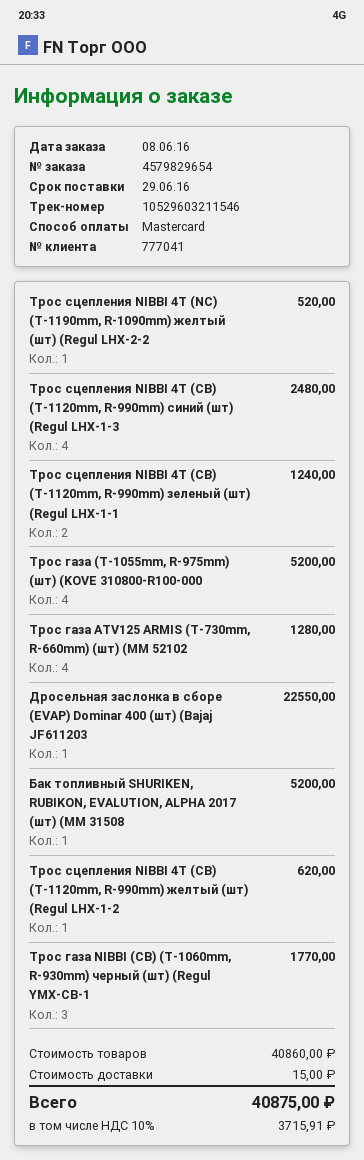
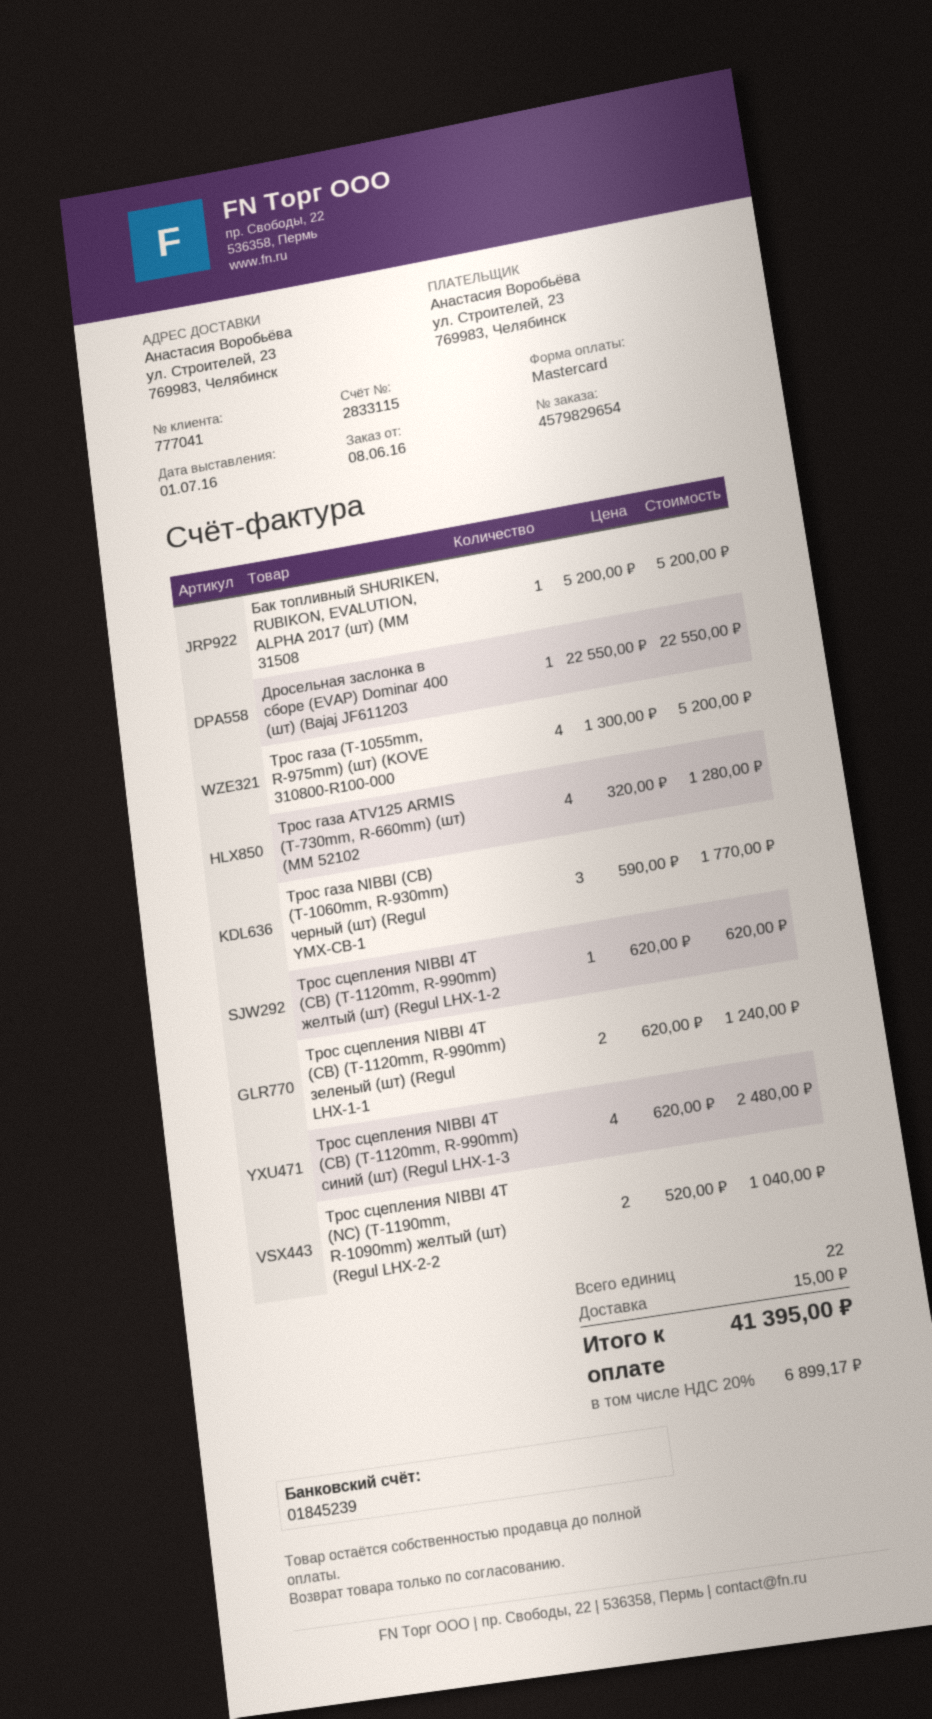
Трос сцепления NIBBI 4T (NC) (T-1190mm, R-1090mm) желтый (шт) (Regul LHX-2-2: 1 for 520.00 -> 2 for 1040.00
tax: 10% = 3715.91 -> 20% = 6899.17
total: 40875.00 -> 41395.00

